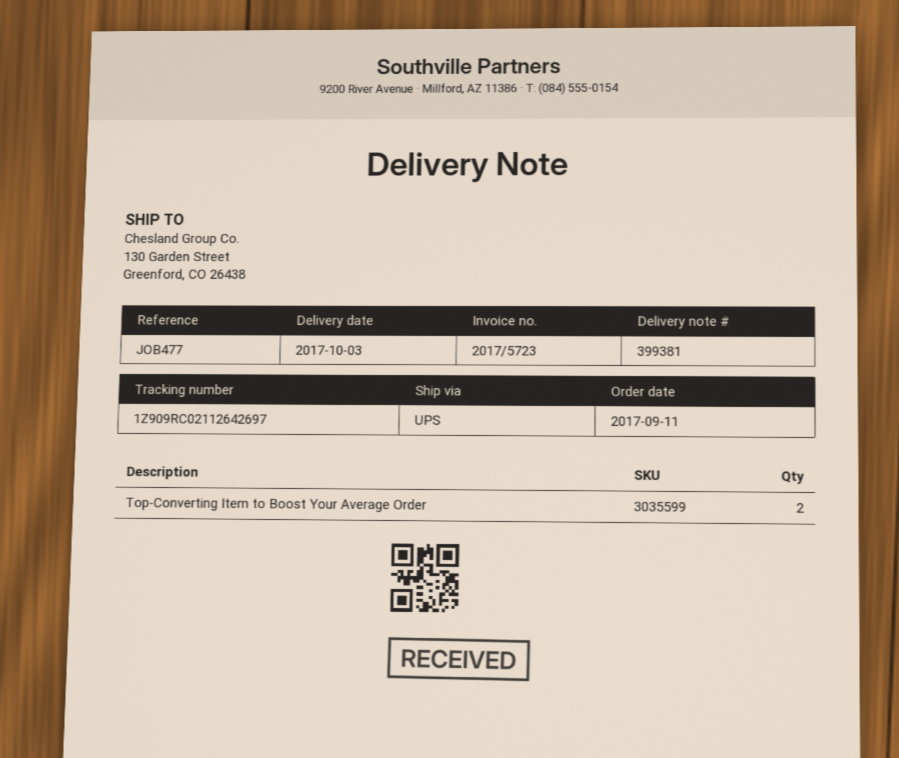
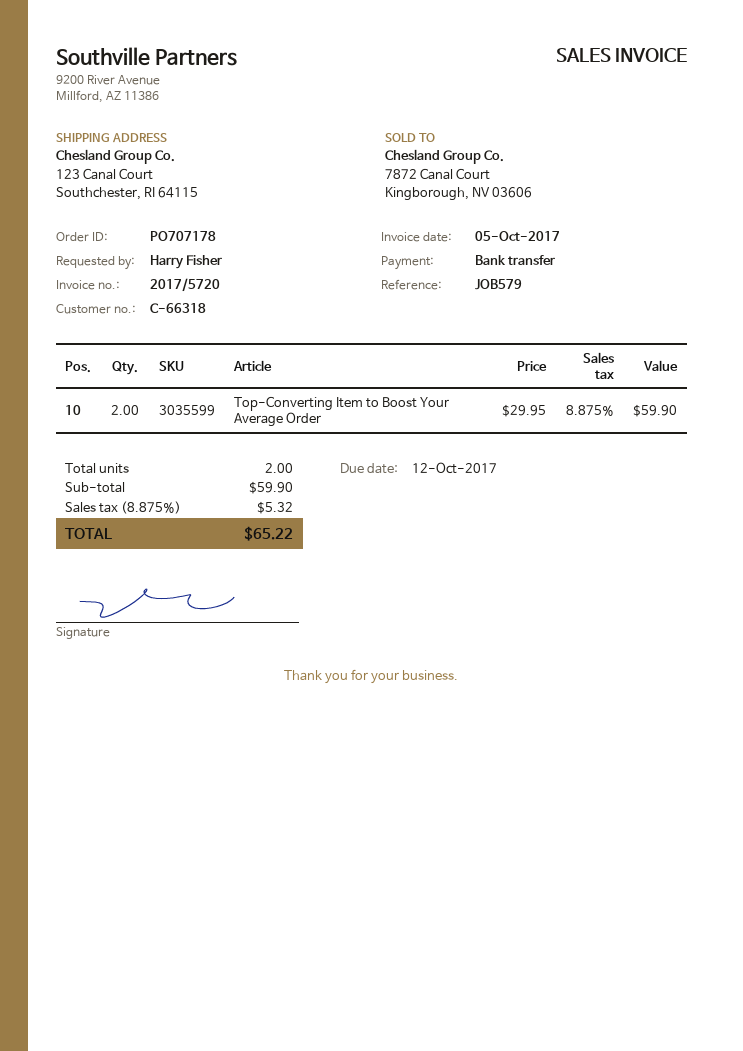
invoice number: 2017/5723 -> 2017/5720
reference: JOB477 -> JOB579
ship to: 130 Garden Street, Greenford, CO 26438 -> 123 Canal Court, Southchester, RI 64115

